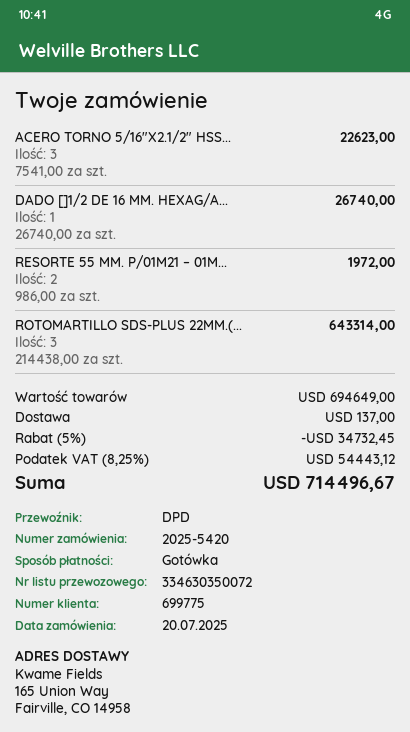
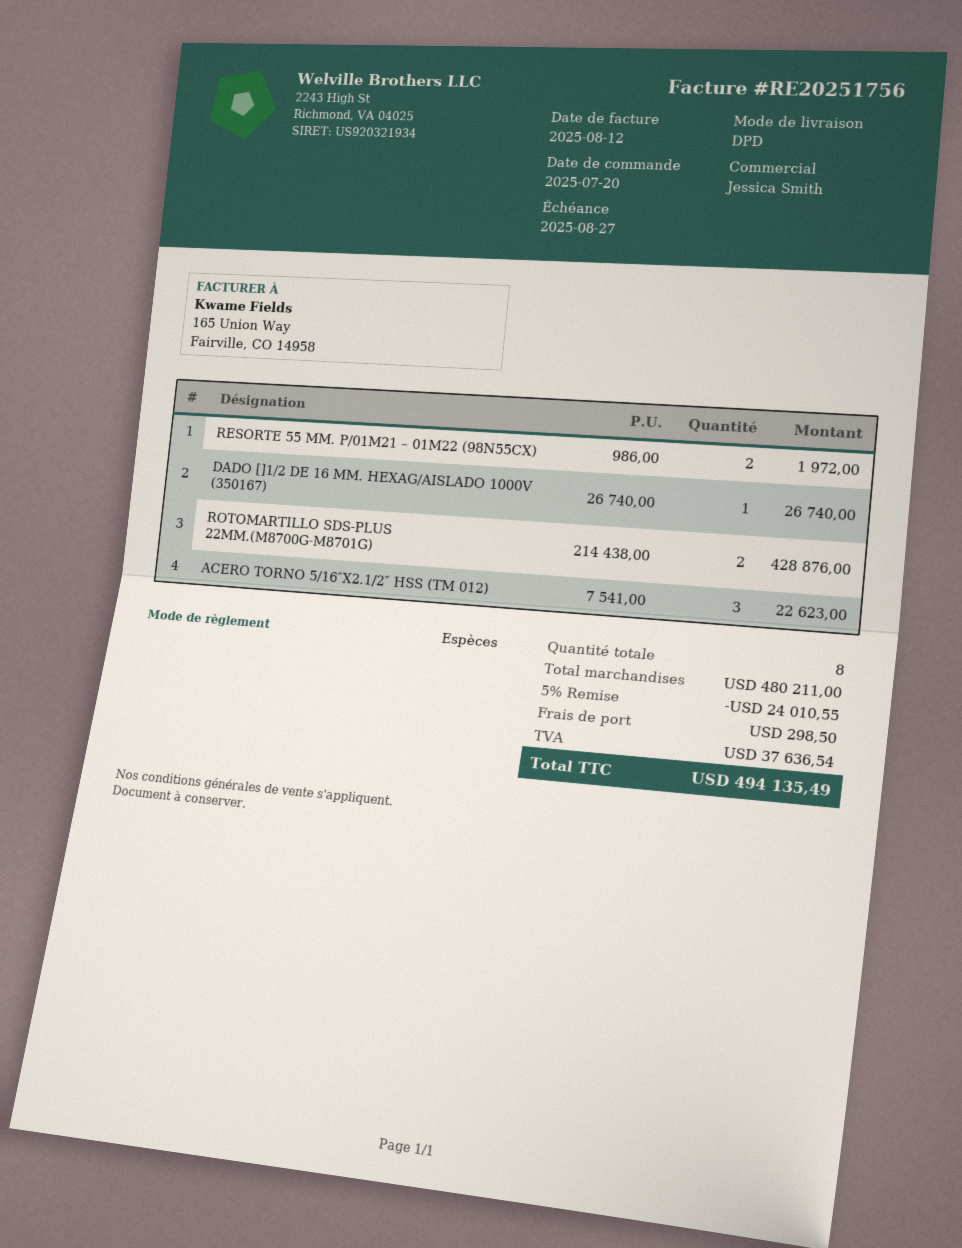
ROTOMARTILLO SDS-PLUS 22MM.(...: 3 x 214438.00 = 643314.00 -> 2 x 214438.00 = 428876.00
subtotal: 694649.00 -> 480211.00
discount: 5% = 34732.45 -> 5% = 24010.55
shipping: 137.00 -> 298.50
tax: 54443.12 -> 37636.54
total: 714496.67 -> 494135.49

